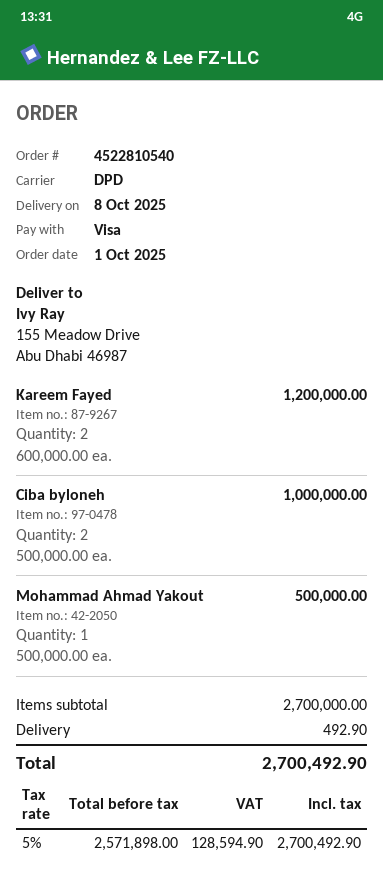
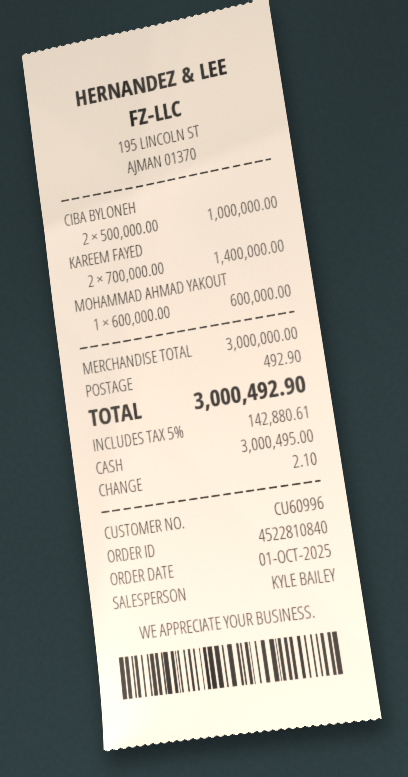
order number: 4522810540 -> 4522810840
payment method: Visa -> cash
Kareem Fayed: 2 x 600000.00 = 1200000.00 -> 2 x 700000.00 = 1400000.00
Mohammad Ahmad Yakout: 1 x 500000.00 = 500000.00 -> 1 x 600000.00 = 600000.00
subtotal: 2700000.00 -> 3000000.00
tax: 5% = 128594.90 -> 5% = 142880.61
total: 2700492.90 -> 3000492.90

